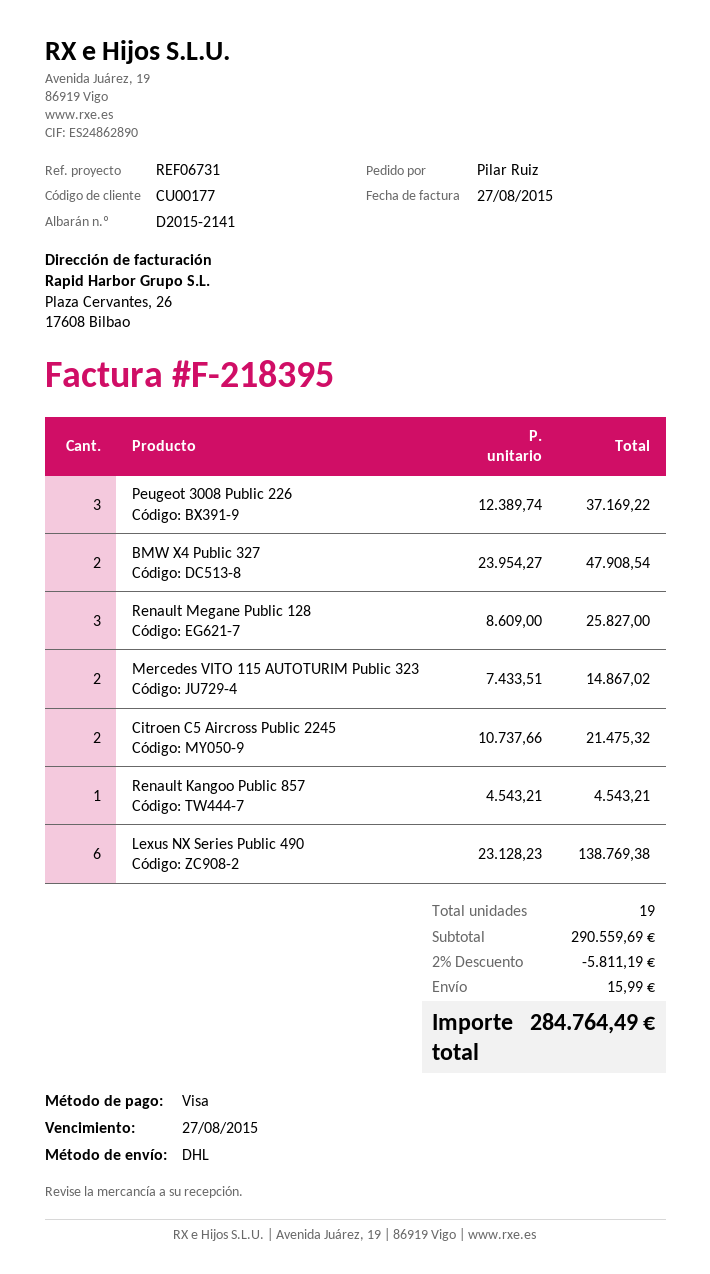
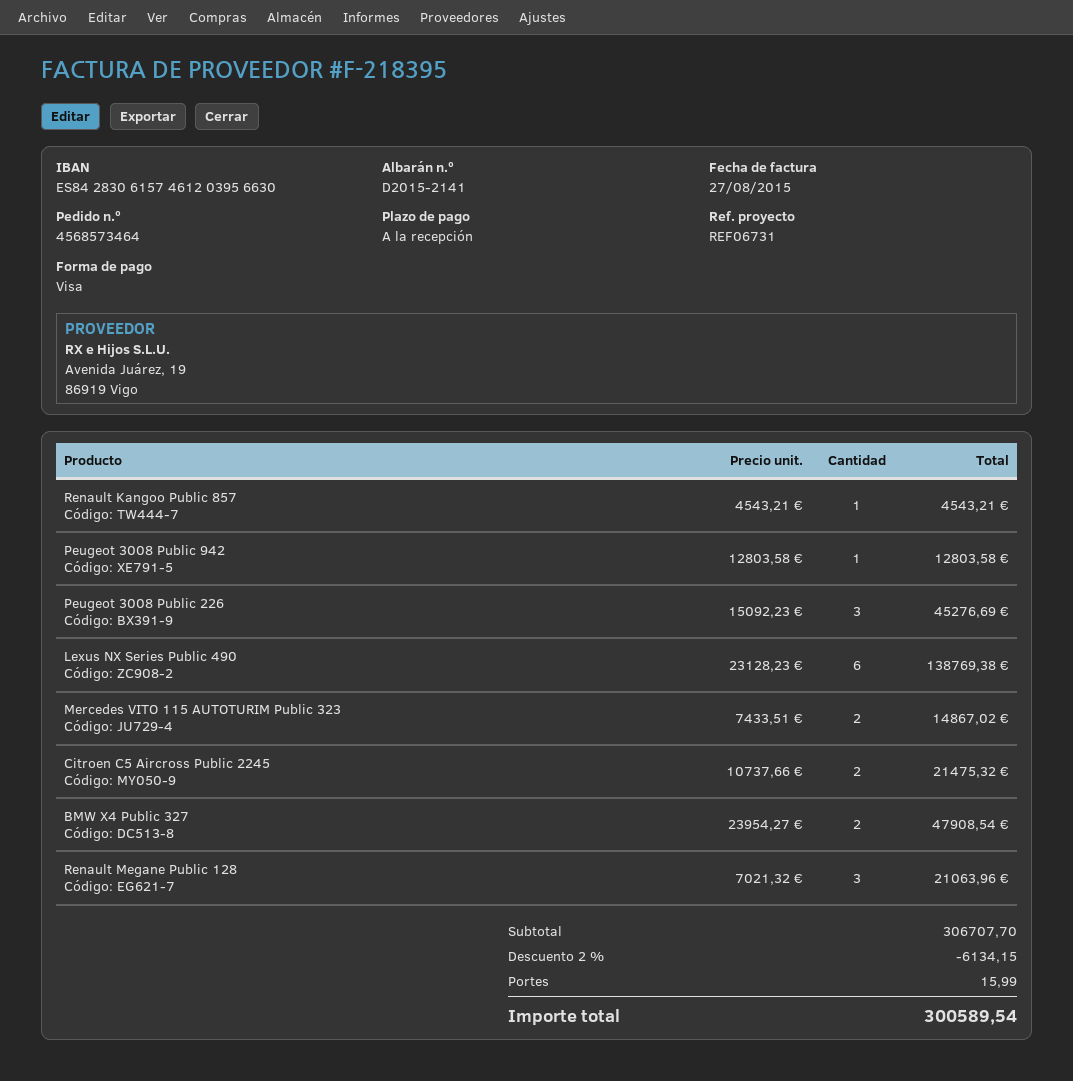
Peugeot 3008 Public 226: 3 x 12389.74 = 37169.22 -> 3 x 15092.23 = 45276.69
Renault Megane Public 128: 3 x 8609.00 = 25827.00 -> 3 x 7021.32 = 21063.96
Peugeot 3008 Public 942: none -> 1 x 12803.58 = 12803.58
subtotal: 290559.69 -> 306707.70
discount: 2% = 5811.19 -> 2% = 6134.15
total: 284764.49 -> 300589.54

